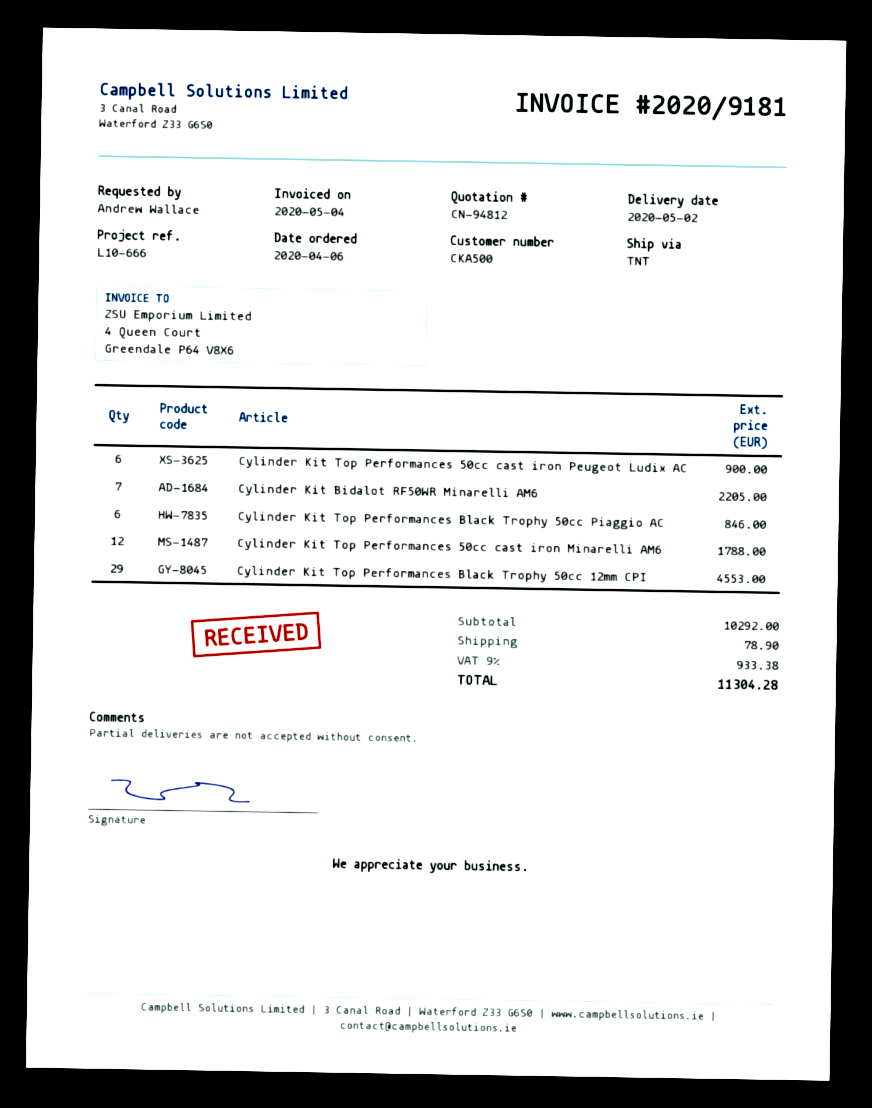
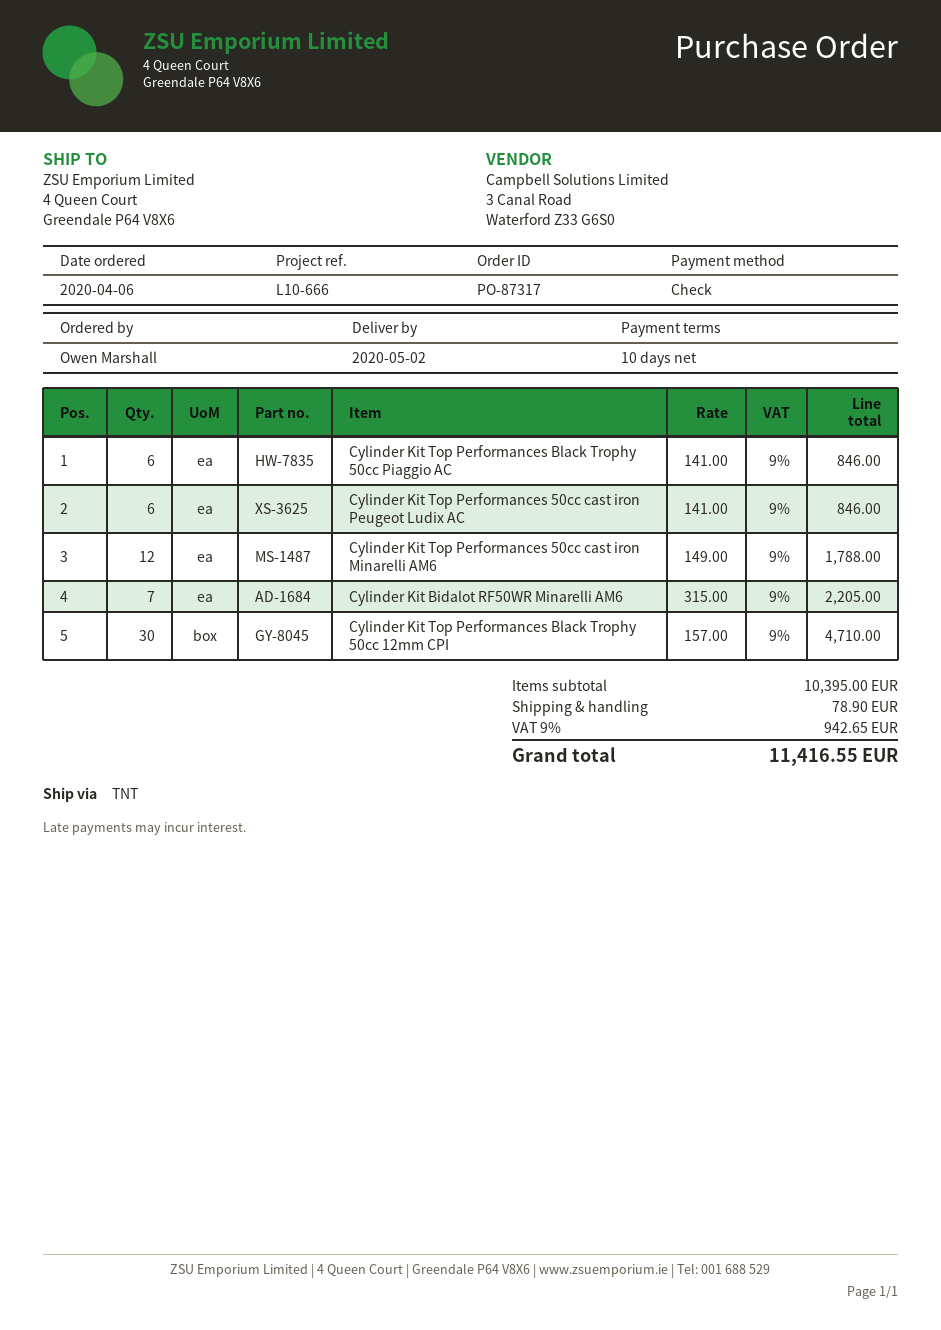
ordered by: Andrew Wallace -> Owen Marshall
Cylinder Kit Top Performances 50cc cast iron Peugeot Ludix AC: 6 for 900.00 -> 6 for 846.00
Cylinder Kit Top Performances Black Trophy 50cc 12mm CPI: 29 for 4553.00 -> 30 for 4710.00
subtotal: 10292.00 -> 10395.00
tax: 9% = 933.38 -> 9% = 942.65
total: 11304.28 -> 11416.55

